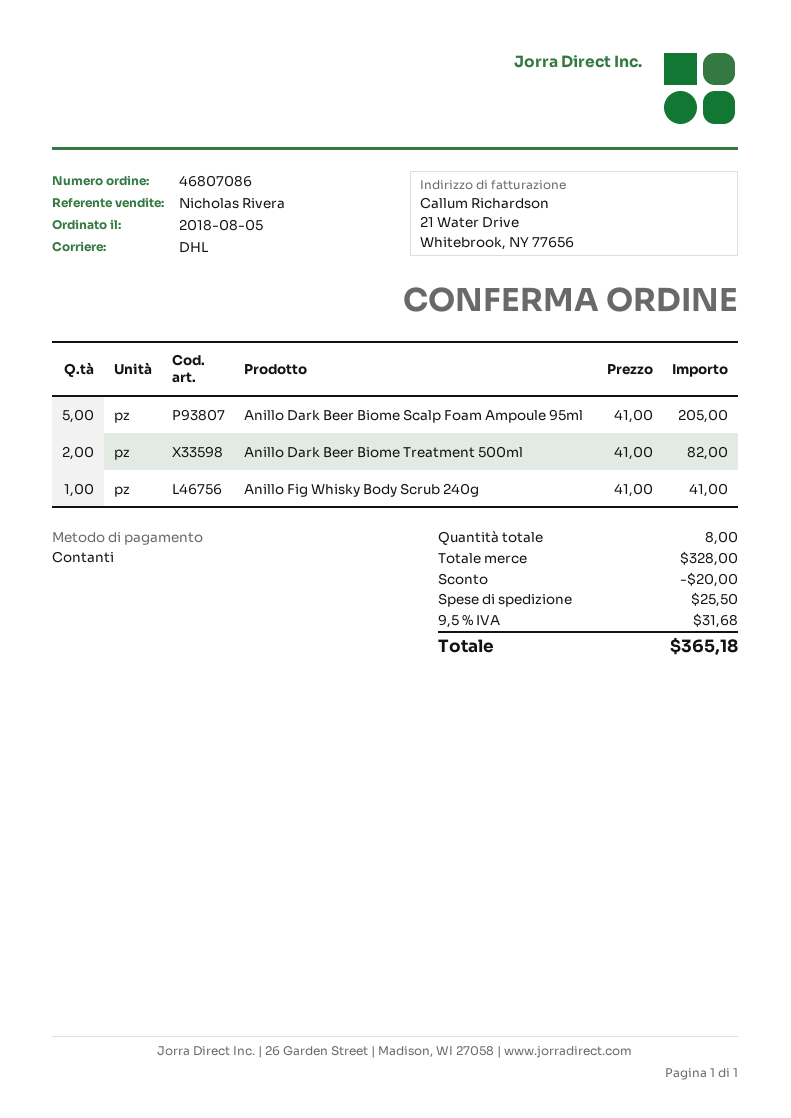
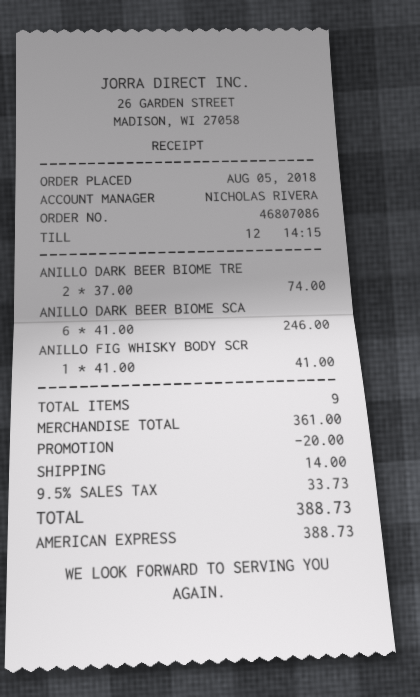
payment method: cash -> American Express
Anillo Dark Beer Biome Scalp Foam Ampoule 95ml: 5 x 41.00 = 205.00 -> 6 x 41.00 = 246.00
Anillo Dark Beer Biome Treatment 500ml: 2 x 41.00 = 82.00 -> 2 x 37.00 = 74.00
total quantity: 8 -> 9
subtotal: 328.00 -> 361.00
shipping: 25.50 -> 14.00
tax: 9.5% = 31.68 -> 9.5% = 33.73
total: 365.18 -> 388.73

